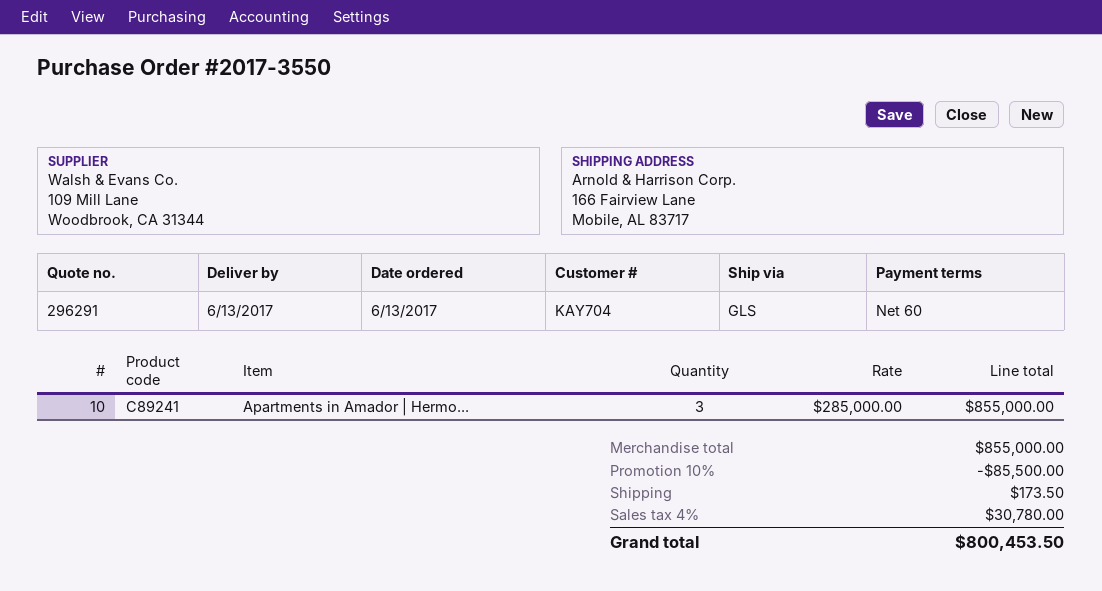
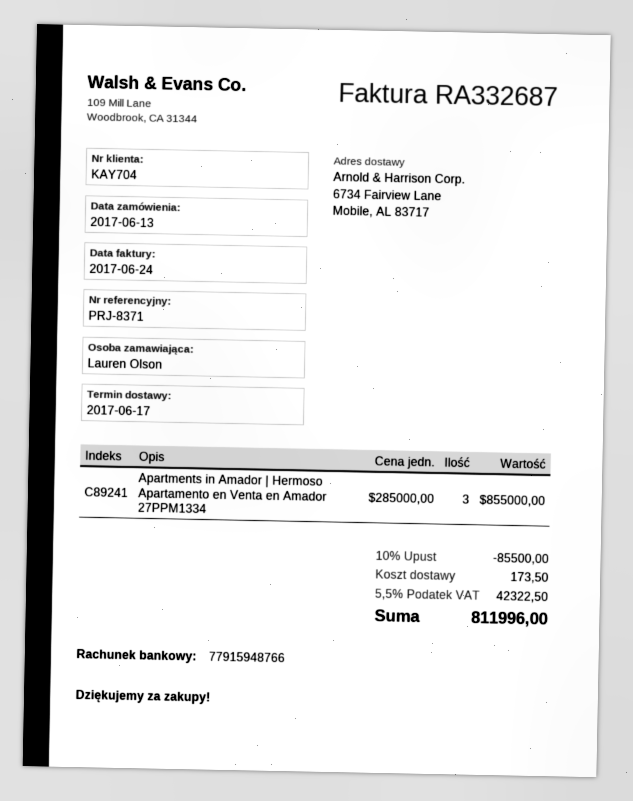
delivery date: 2017-06-13 -> 2017-06-17
ship to: 166 Fairview Lane, Mobile, AL 83717 -> 6734 Fairview Lane, Mobile, AL 83717
tax: 4% = 30780.00 -> 5.5% = 42322.50
total: 800453.50 -> 811996.00

